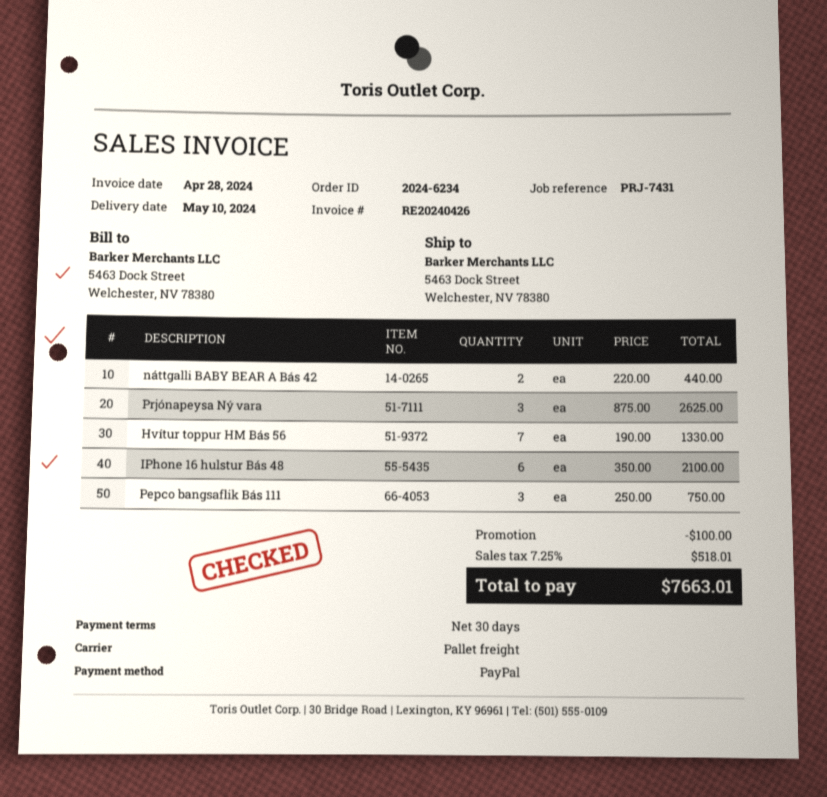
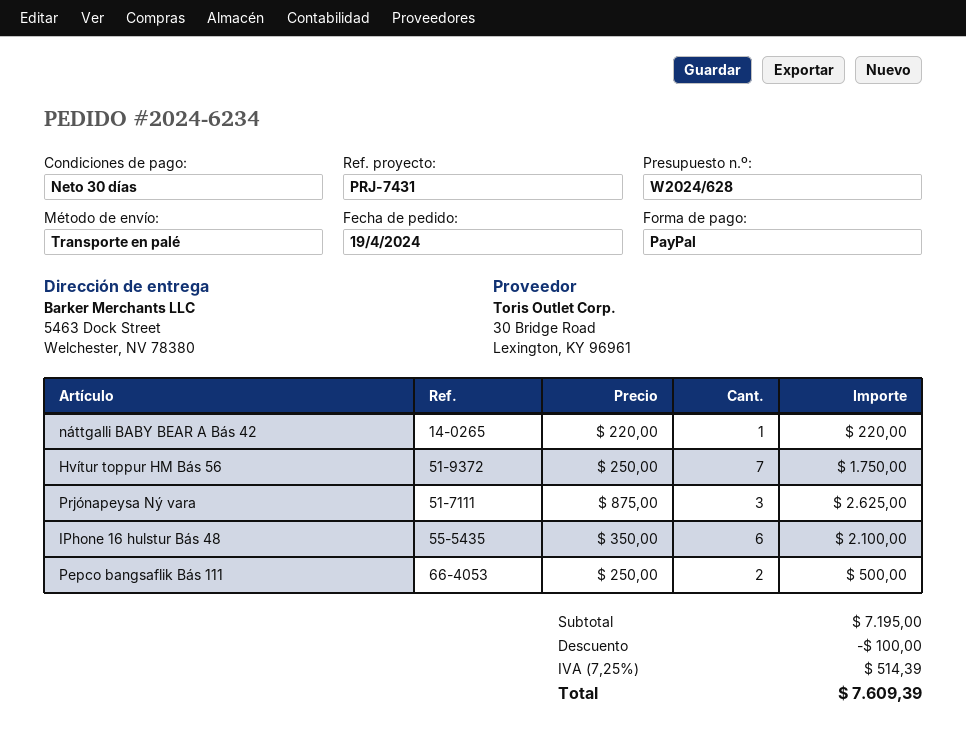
náttgalli BABY BEAR A Bás 42: 2 x 220.00 = 440.00 -> 1 x 220.00 = 220.00
Hvítur toppur HM Bás 56: 7 x 190.00 = 1330.00 -> 7 x 250.00 = 1750.00
Pepco bangsaflik Bás 111: 3 x 250.00 = 750.00 -> 2 x 250.00 = 500.00
tax: 7.25% = 518.01 -> 7.25% = 514.39
total: 7663.01 -> 7609.39

